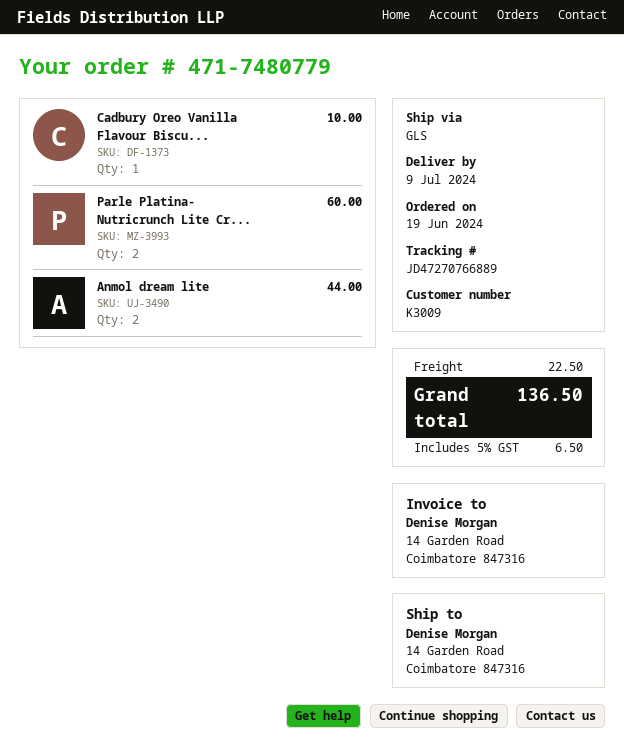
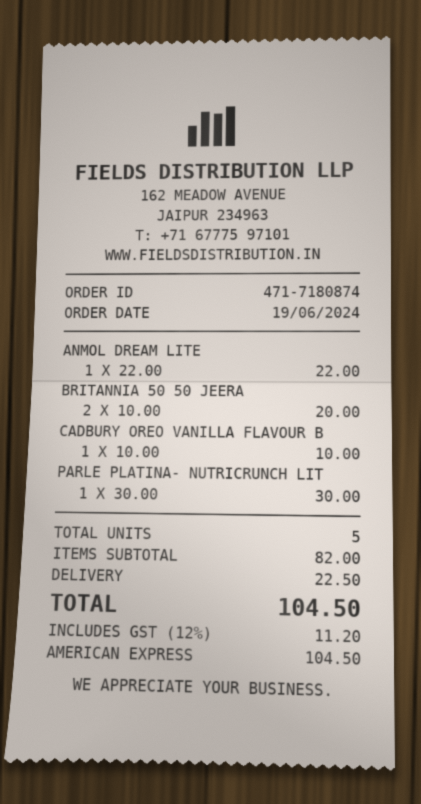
order number: 471-7480779 -> 471-7180874
Parle Platina- Nutricrunch Lite Cr...: 2 for 60.00 -> 1 for 30.00
Anmol dream lite: 2 for 44.00 -> 1 for 22.00
BRITANNIA 50 50 JEERA: none -> 2 for 20.00
tax: 5% = 6.50 -> 12% = 11.20
total: 136.50 -> 104.50

